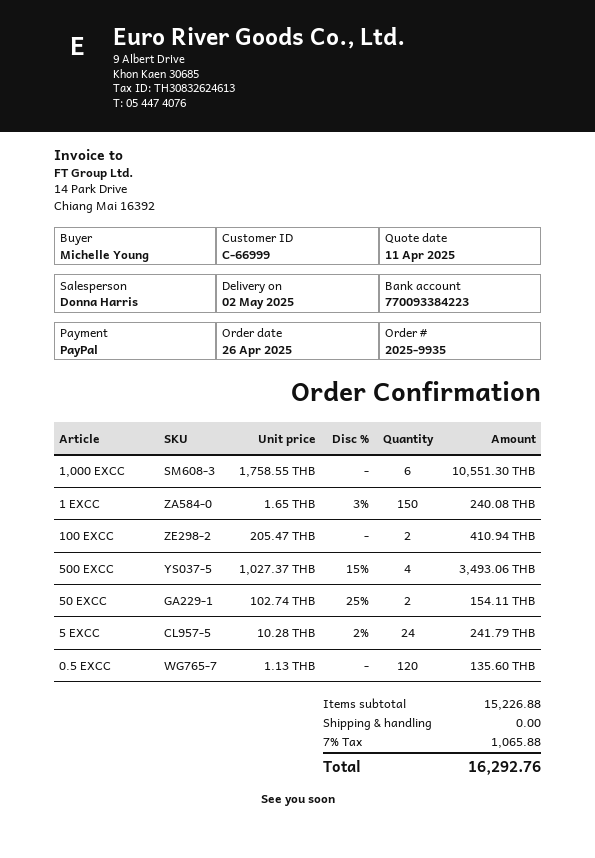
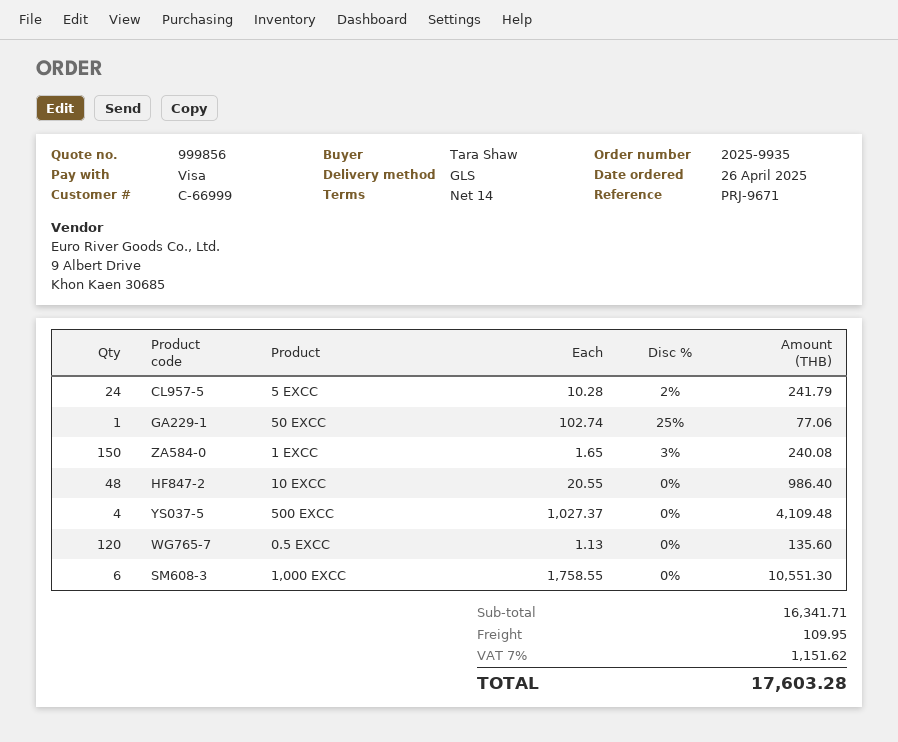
ordered by: Michelle Young -> Tara Shaw
payment method: PayPal -> Visa
100 EXCC: 2 x 205.47 = 410.94 -> none
500 EXCC: 4 x 1027.37 - 15% = 3493.06 -> 4 x 1027.37 = 4109.48
50 EXCC: 2 x 102.74 - 25% = 154.11 -> 1 x 102.74 - 25% = 77.06
10 EXCC: none -> 48 x 20.55 = 986.40
subtotal: 15226.88 -> 16341.71
shipping: 0.00 -> 109.95
tax: 7% = 1065.88 -> 7% = 1151.62
total: 16292.76 -> 17603.28

